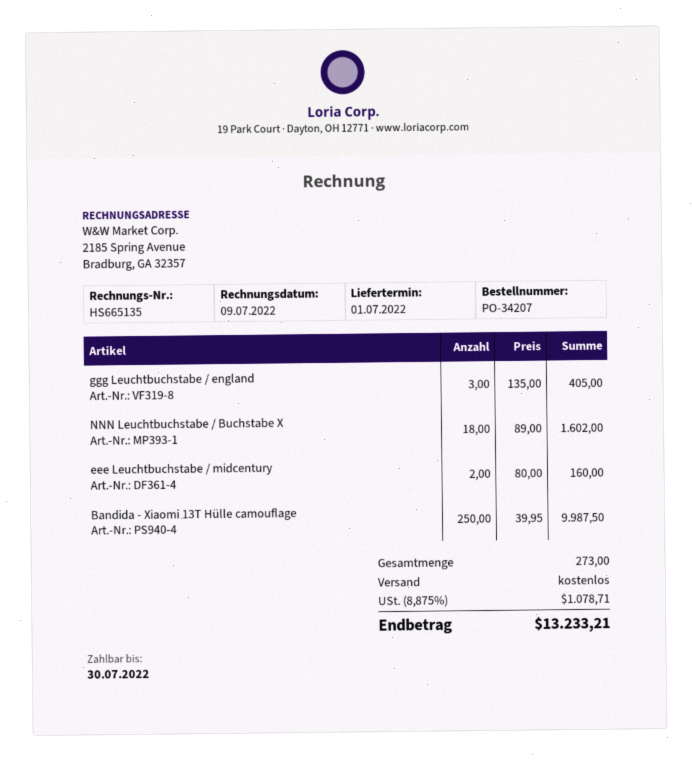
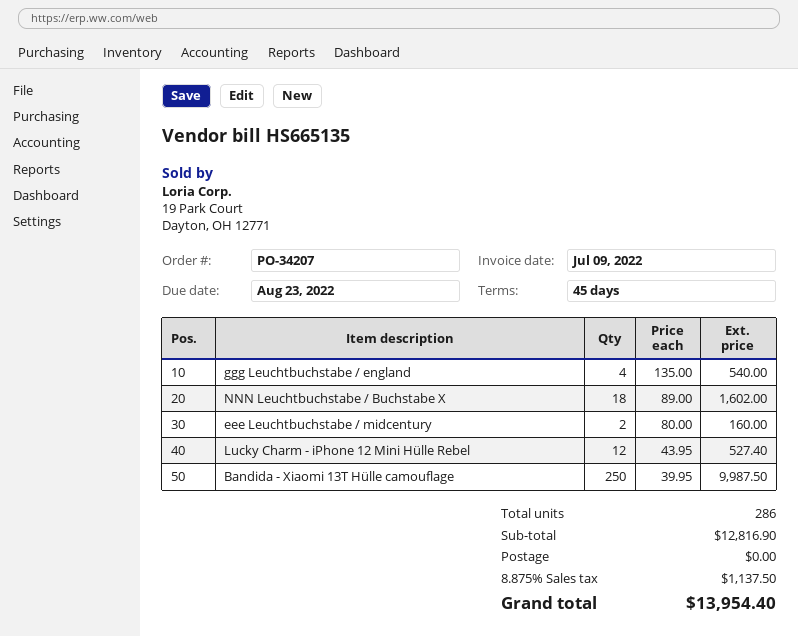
due date: 2022-07-30 -> 2022-08-23
ggg Leuchtbuchstabe / england: 3 x 135.00 = 405.00 -> 4 x 135.00 = 540.00
Lucky Charm - iPhone 12 Mini Hülle Rebel: none -> 12 x 43.95 = 527.40
total quantity: 273 -> 286
tax: 8.875% = 1078.71 -> 8.875% = 1137.50
total: 13233.21 -> 13954.40

